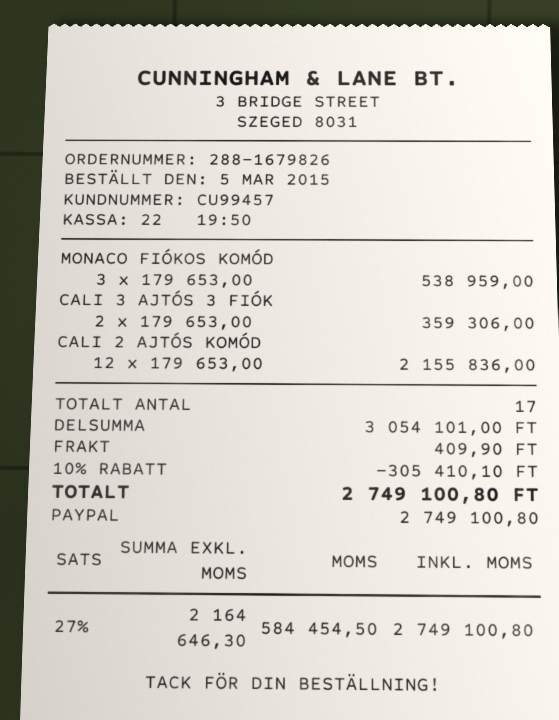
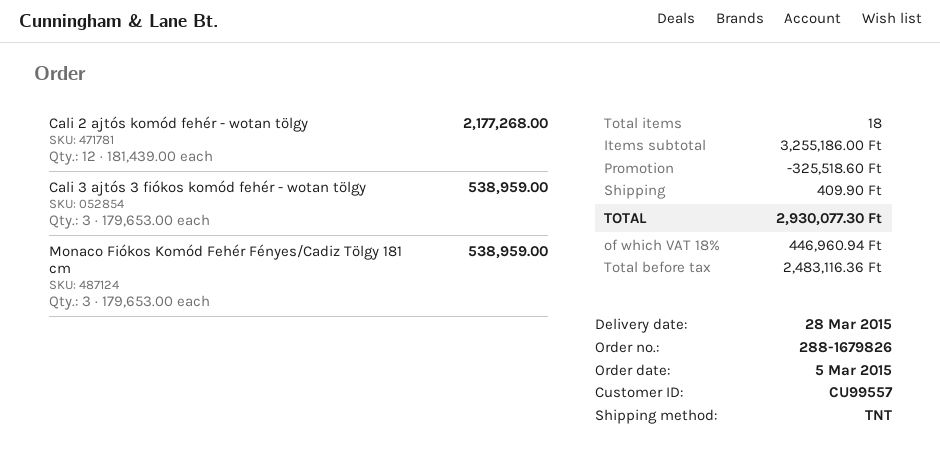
customer number: CU99457 -> CU99557
CALI 3 AJTÓS 3 FIÓK: 2 x 179653.00 = 359306.00 -> 3 x 179653.00 = 538959.00
CALI 2 AJTÓS KOMÓD: 12 x 179653.00 = 2155836.00 -> 12 x 181439.00 = 2177268.00
total quantity: 17 -> 18
subtotal: 3054101.00 -> 3255186.00
discount: 305410.10 -> 325518.60
net: 2164646.30 -> 2483116.36
tax: 27% = 584454.50 -> 18% = 446960.94
total: 2749100.80 -> 2930077.30

